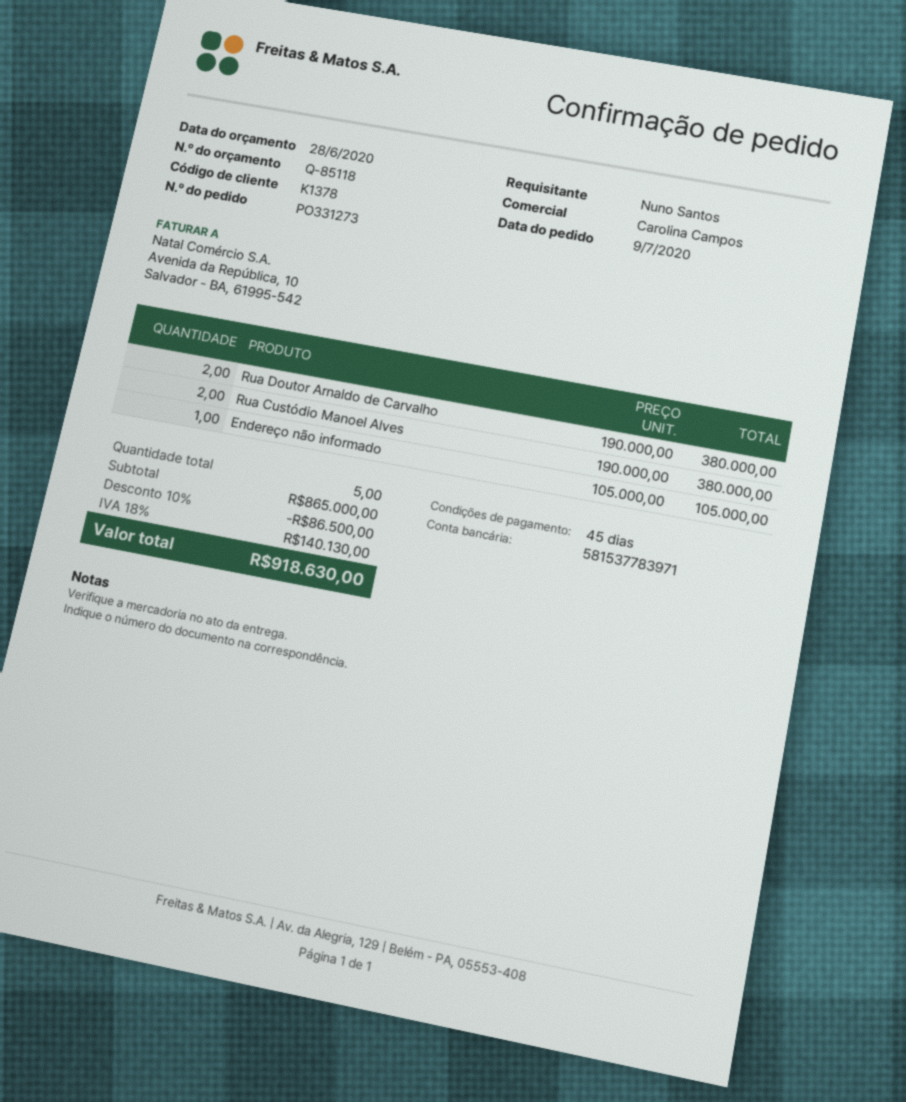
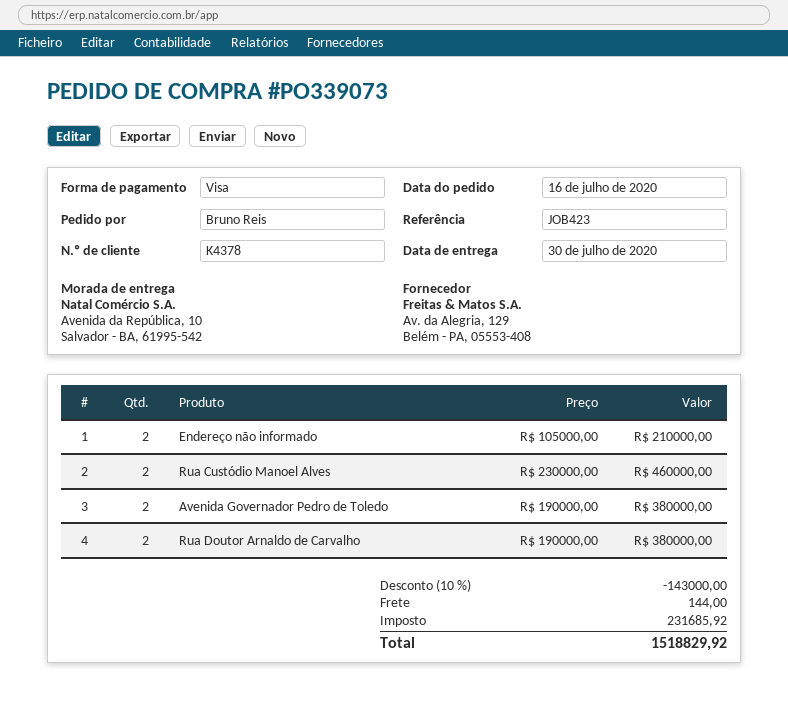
order number: PO331273 -> PO339073
order date: 2020-07-09 -> 2020-07-16
customer number: K1378 -> K4378
ordered by: Nuno Santos -> Bruno Reis
Rua Custódio Manoel Alves: 2 x 190000.00 = 380000.00 -> 2 x 230000.00 = 460000.00
Endereço não informado: 1 x 105000.00 = 105000.00 -> 2 x 105000.00 = 210000.00
Avenida Governador Pedro de Toledo: none -> 2 x 190000.00 = 380000.00
discount: 10% = 86500.00 -> 10% = 143000.00
shipping: none -> 144.00
tax: 140130.00 -> 231685.92
total: 918630.00 -> 1518829.92

